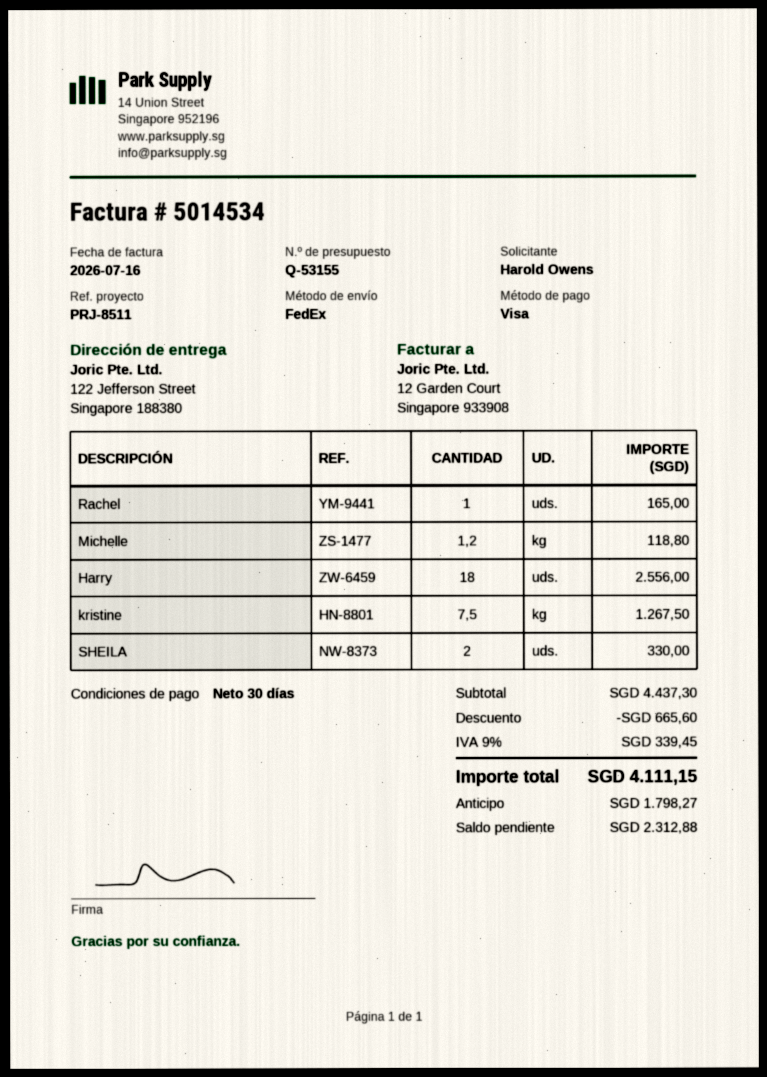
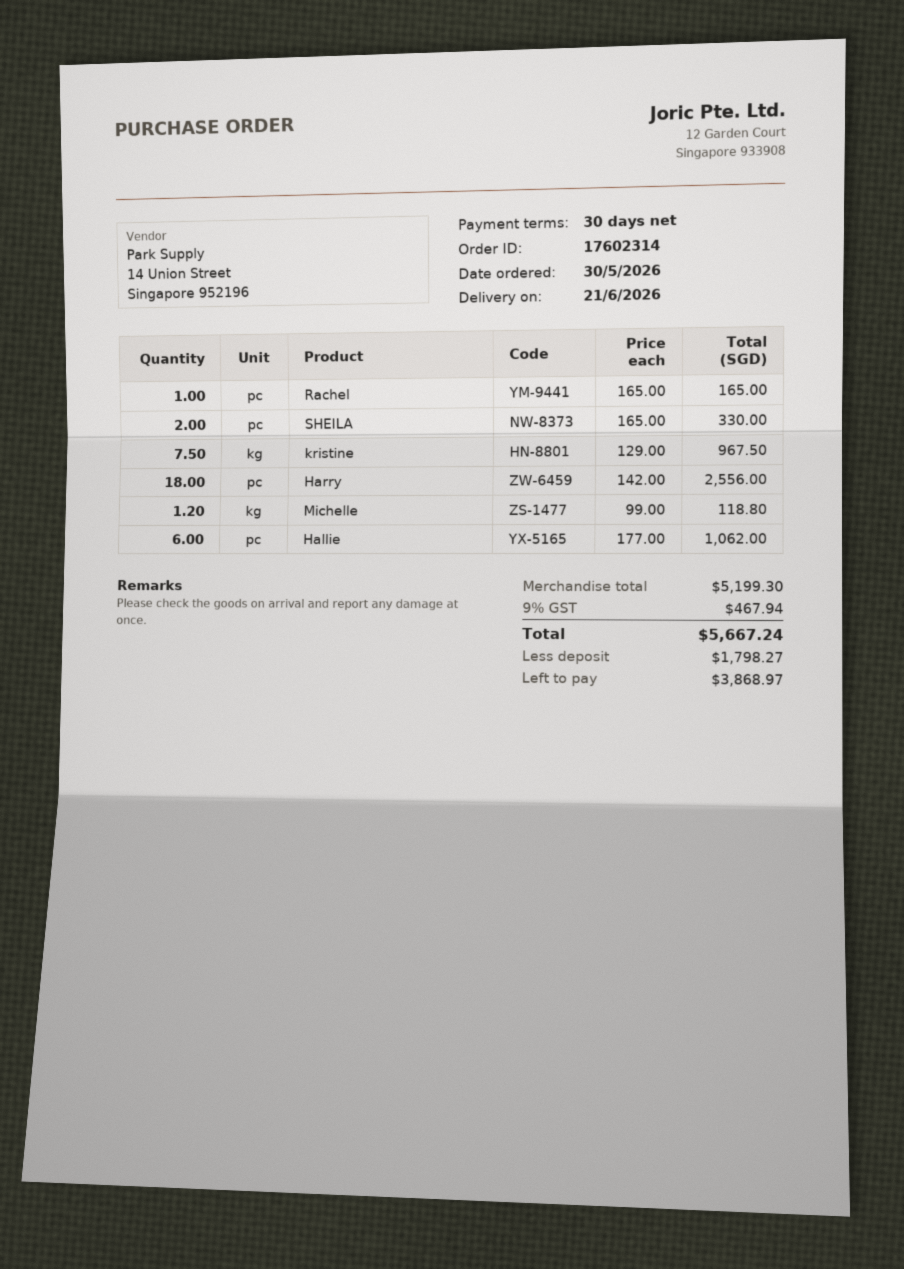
kristine: 7.5 for 1267.50 -> 7.5 for 967.50
Hallie: none -> 6 for 1062.00
subtotal: 4437.30 -> 5199.30
discount: 665.60 -> none
tax: 9% = 339.45 -> 9% = 467.94
total: 4111.15 -> 5667.24
balance: 2312.88 -> 3868.97

